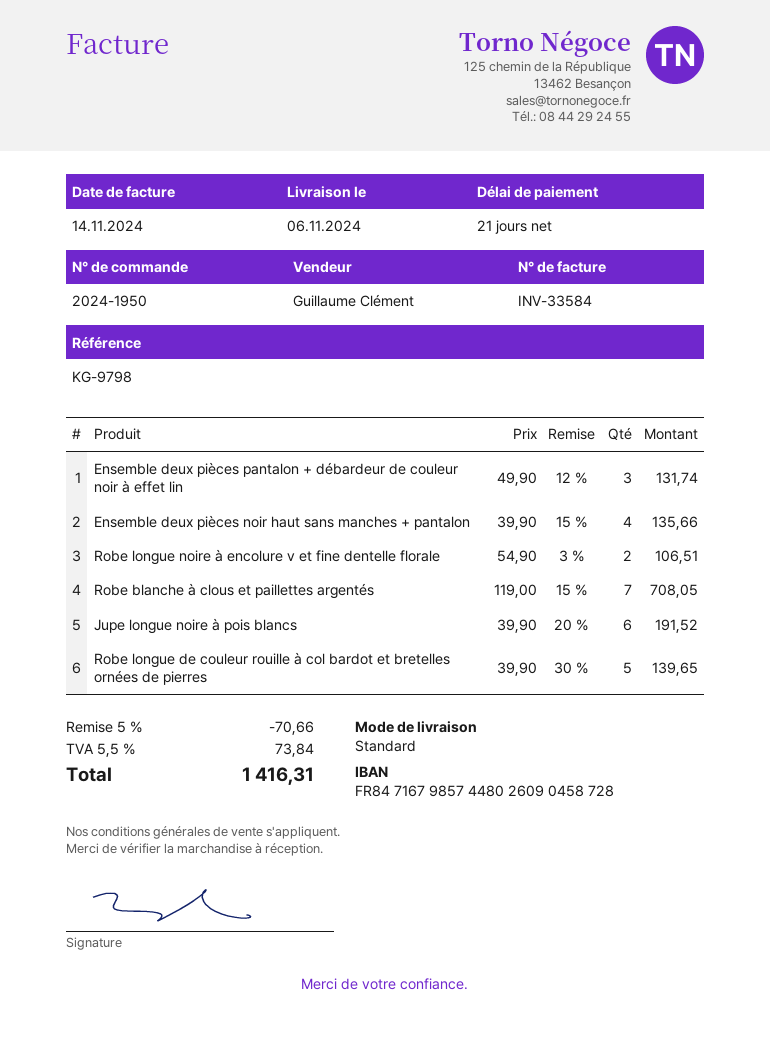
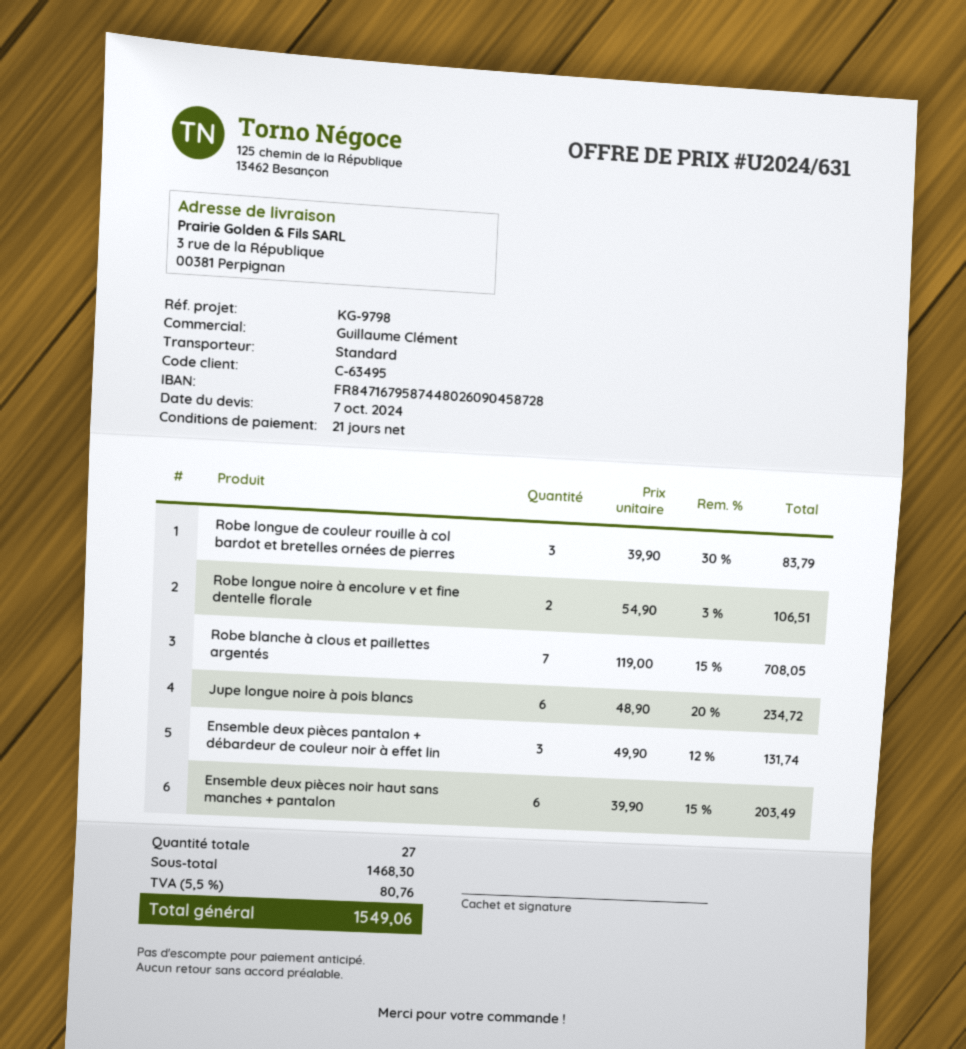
bank account: FR8471679857448026090458728 -> FR8471679587448026090458728
Ensemble deux pièces noir haut sans manches + pantalon: 4 x 39.90 - 15% = 135.66 -> 6 x 39.90 - 15% = 203.49
Jupe longue noire à pois blancs: 6 x 39.90 - 20% = 191.52 -> 6 x 48.90 - 20% = 234.72
Robe longue de couleur rouille à col bardot et bretelles ornées de pierres: 5 x 39.90 - 30% = 139.65 -> 3 x 39.90 - 30% = 83.79
discount: 5% = 70.66 -> none
tax: 5.5% = 73.84 -> 5.5% = 80.76
total: 1416.31 -> 1549.06

